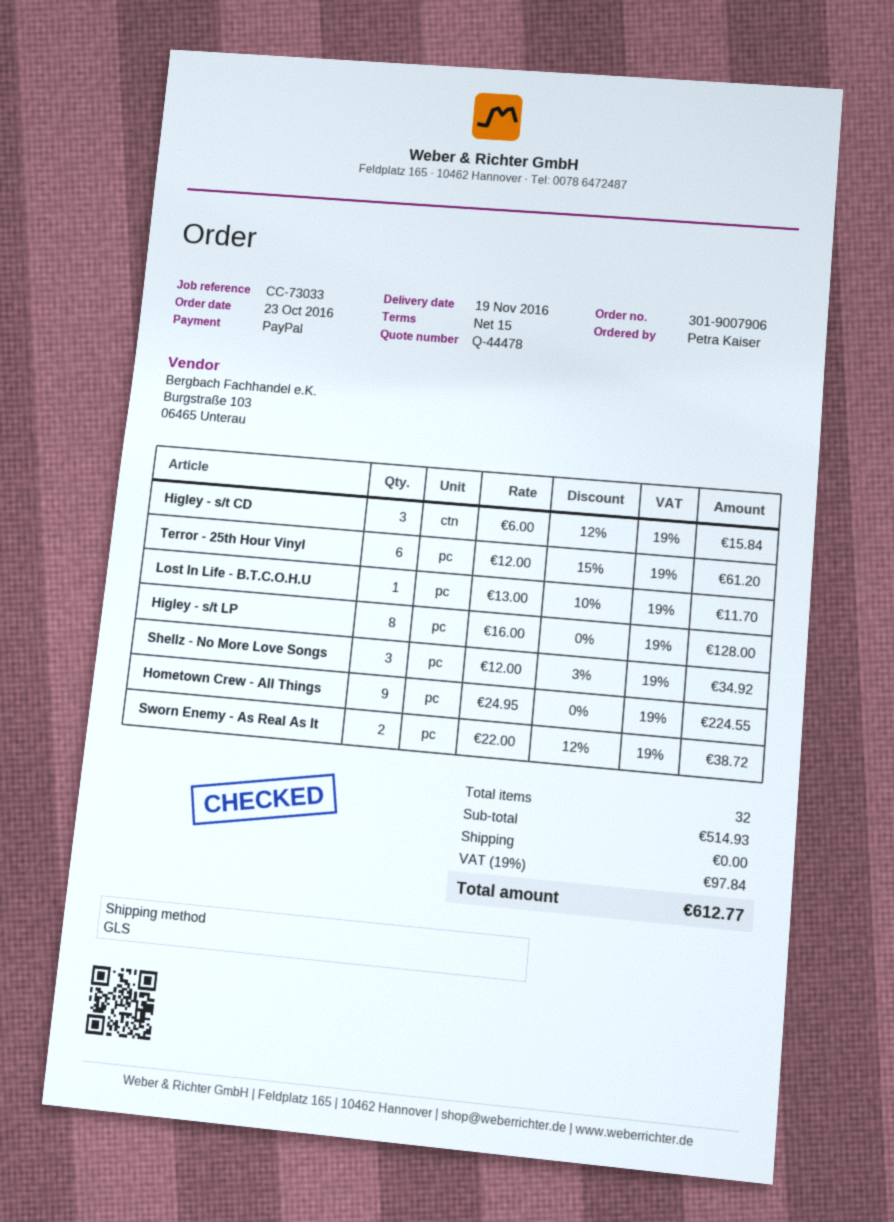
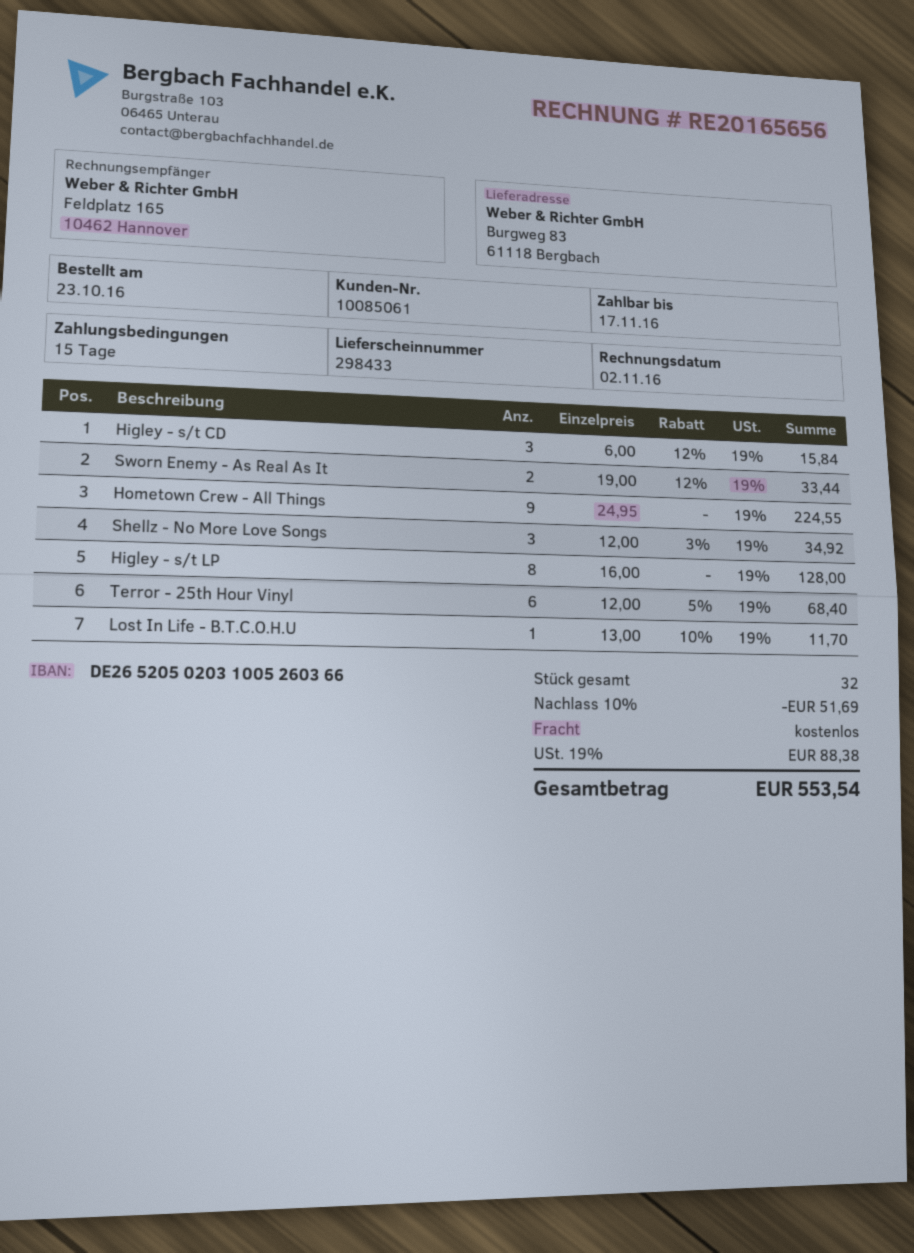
Terror - 25th Hour Vinyl: 6 x 12.00 - 15% = 61.20 -> 6 x 12.00 - 5% = 68.40
Sworn Enemy - As Real As It: 2 x 22.00 - 12% = 38.72 -> 2 x 19.00 - 12% = 33.44
discount: none -> 10% = 51.69
tax: 19% = 97.84 -> 19% = 88.38
total: 612.77 -> 553.54

